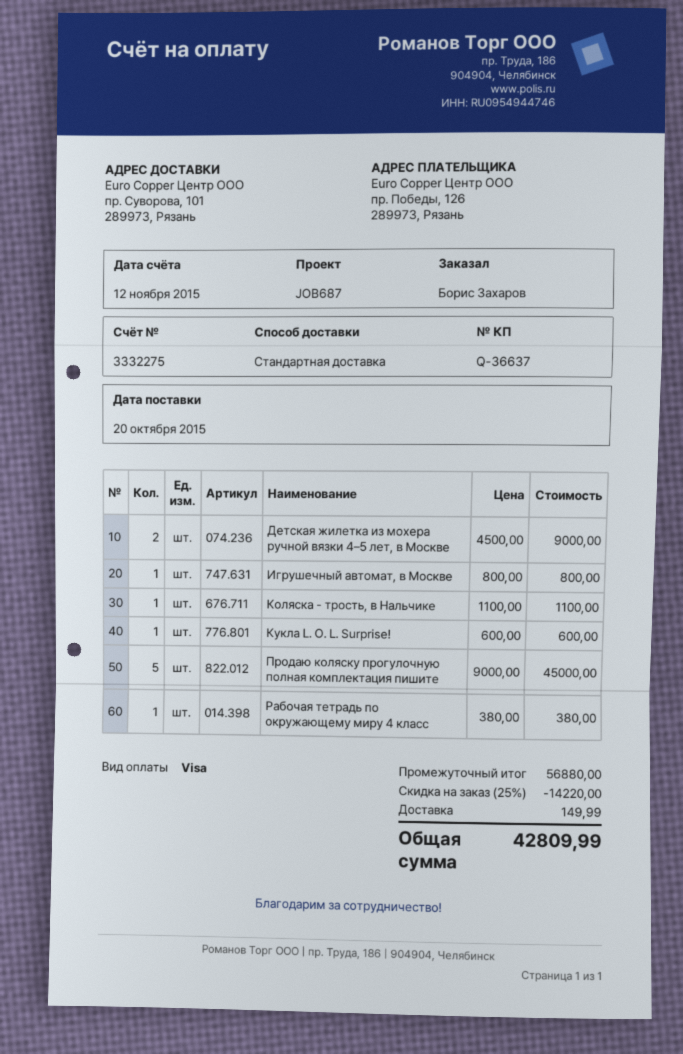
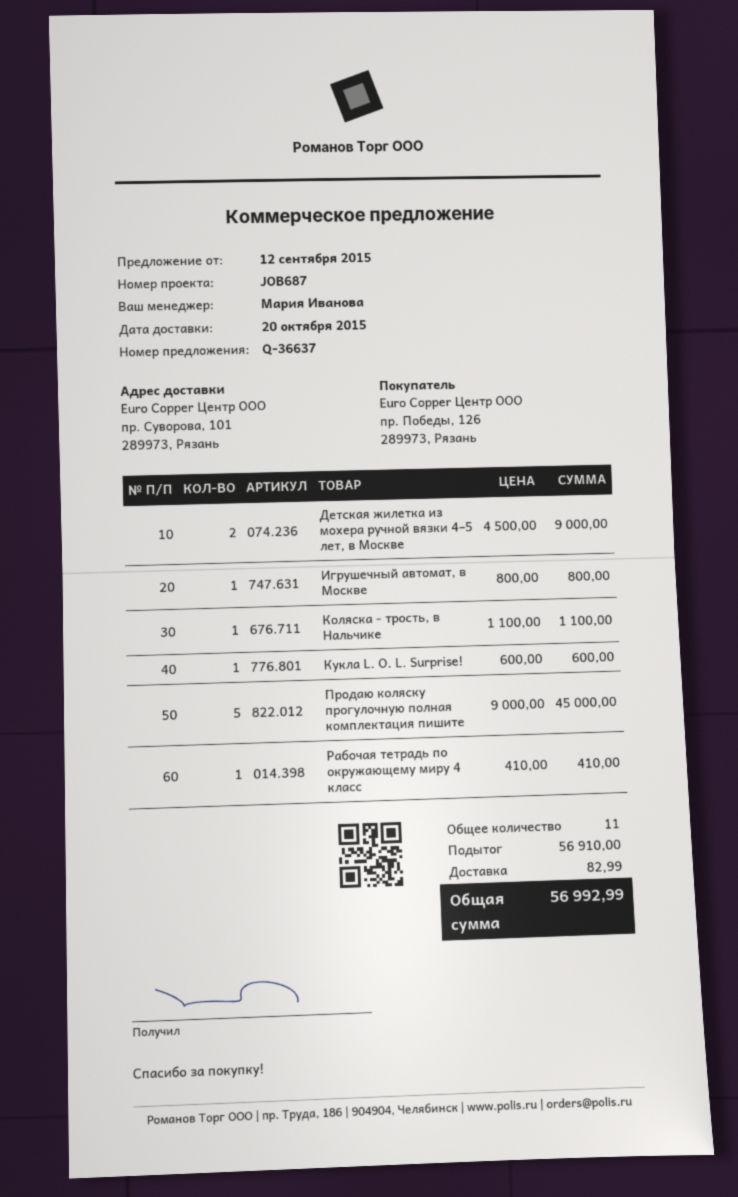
Рабочая тетрадь по окружающему миру 4 класс: 1 x 380.00 = 380.00 -> 1 x 410.00 = 410.00
subtotal: 56880.00 -> 56910.00
discount: 25% = 14220.00 -> none
shipping: 149.99 -> 82.99
total: 42809.99 -> 56992.99

